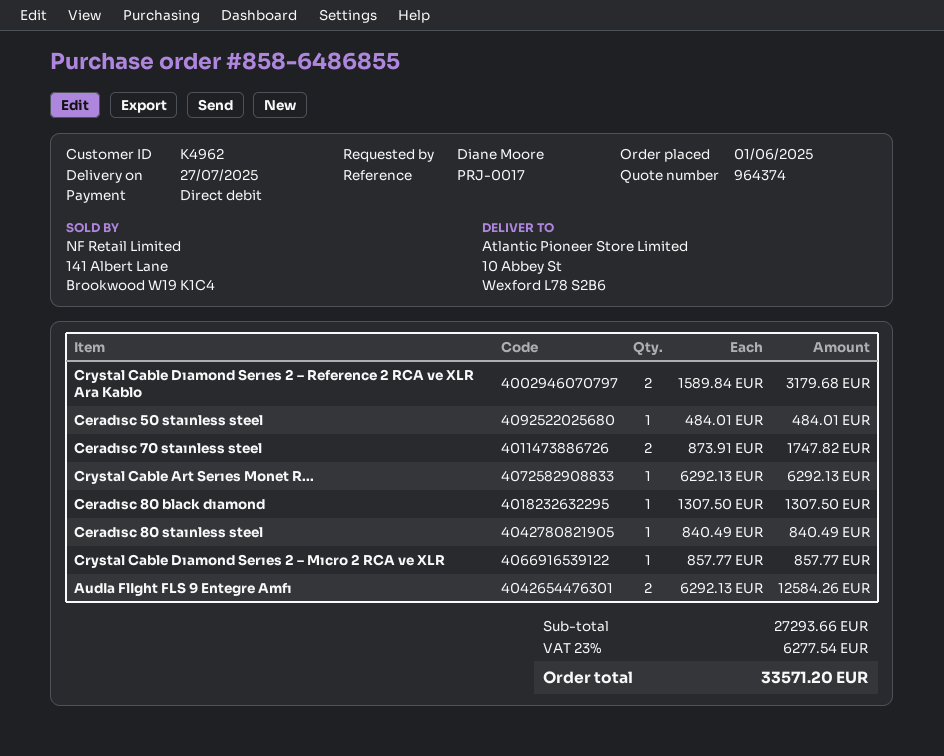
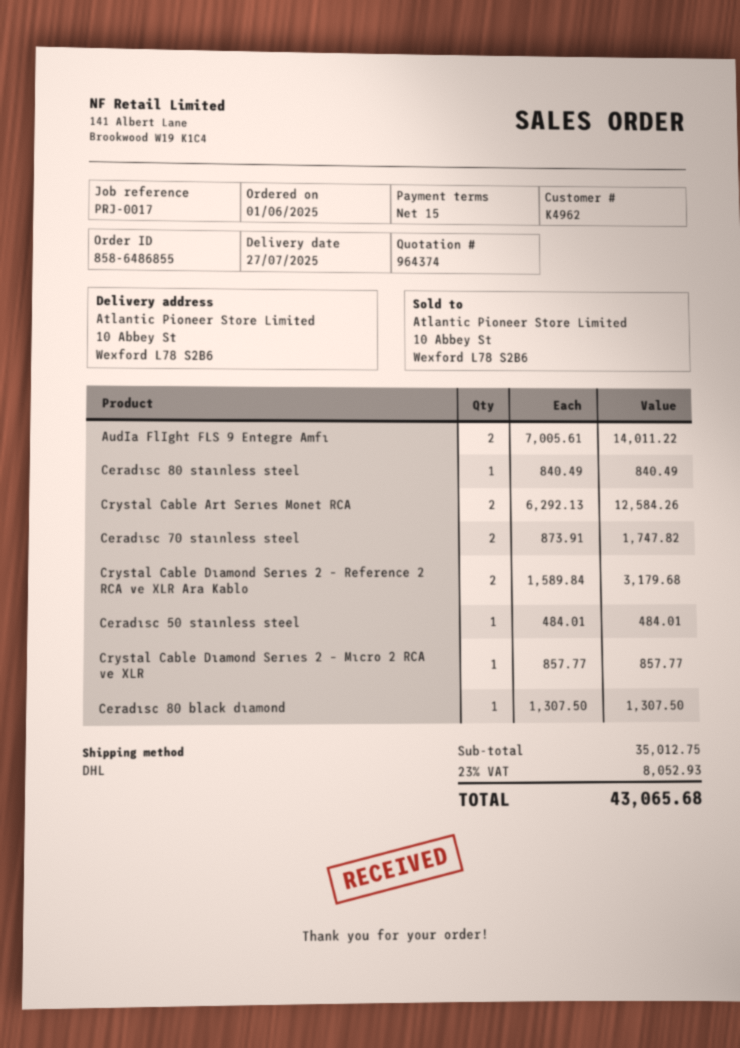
Crystal Cable Art Serıes Monet R...: 1 x 6292.13 = 6292.13 -> 2 x 6292.13 = 12584.26
AudIa FlIght FLS 9 Entegre Amfı: 2 x 6292.13 = 12584.26 -> 2 x 7005.61 = 14011.22
subtotal: 27293.66 -> 35012.75
tax: 23% = 6277.54 -> 23% = 8052.93
total: 33571.20 -> 43065.68

